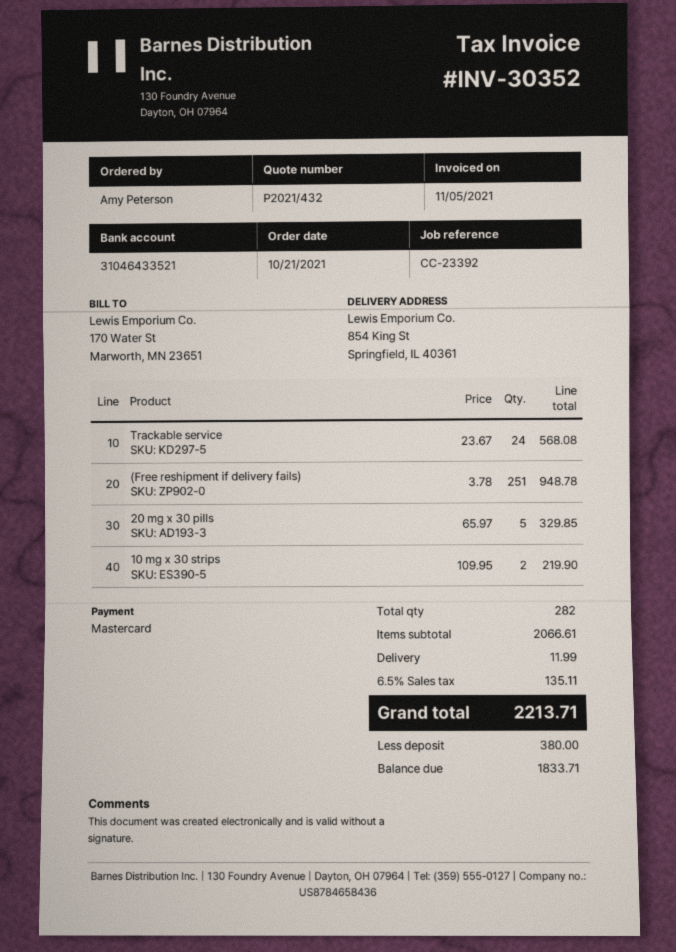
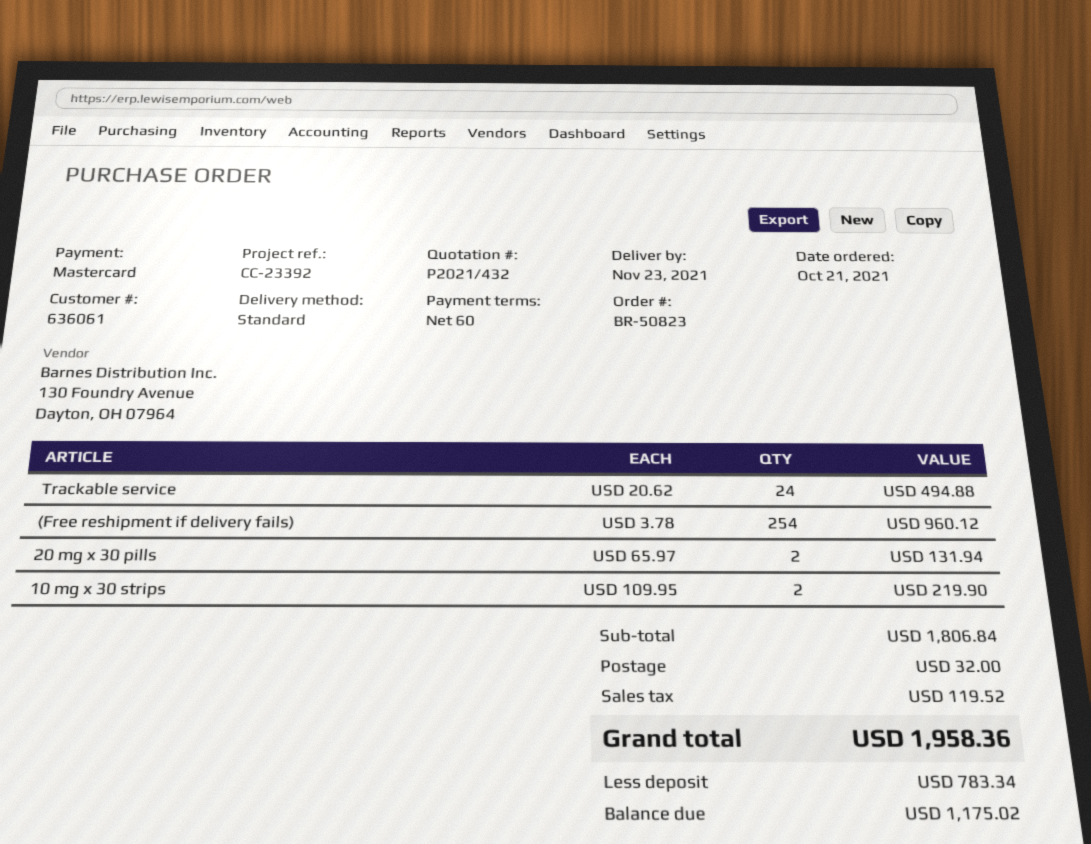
Trackable service: 24 x 23.67 = 568.08 -> 24 x 20.62 = 494.88
(Free reshipment if delivery fails): 251 x 3.78 = 948.78 -> 254 x 3.78 = 960.12
20 mg x 30 pills: 5 x 65.97 = 329.85 -> 2 x 65.97 = 131.94
subtotal: 2066.61 -> 1806.84
shipping: 11.99 -> 32.00
tax: 135.11 -> 119.52
total: 2213.71 -> 1958.36
deposit: 380.00 -> 783.34
balance: 1833.71 -> 1175.02

